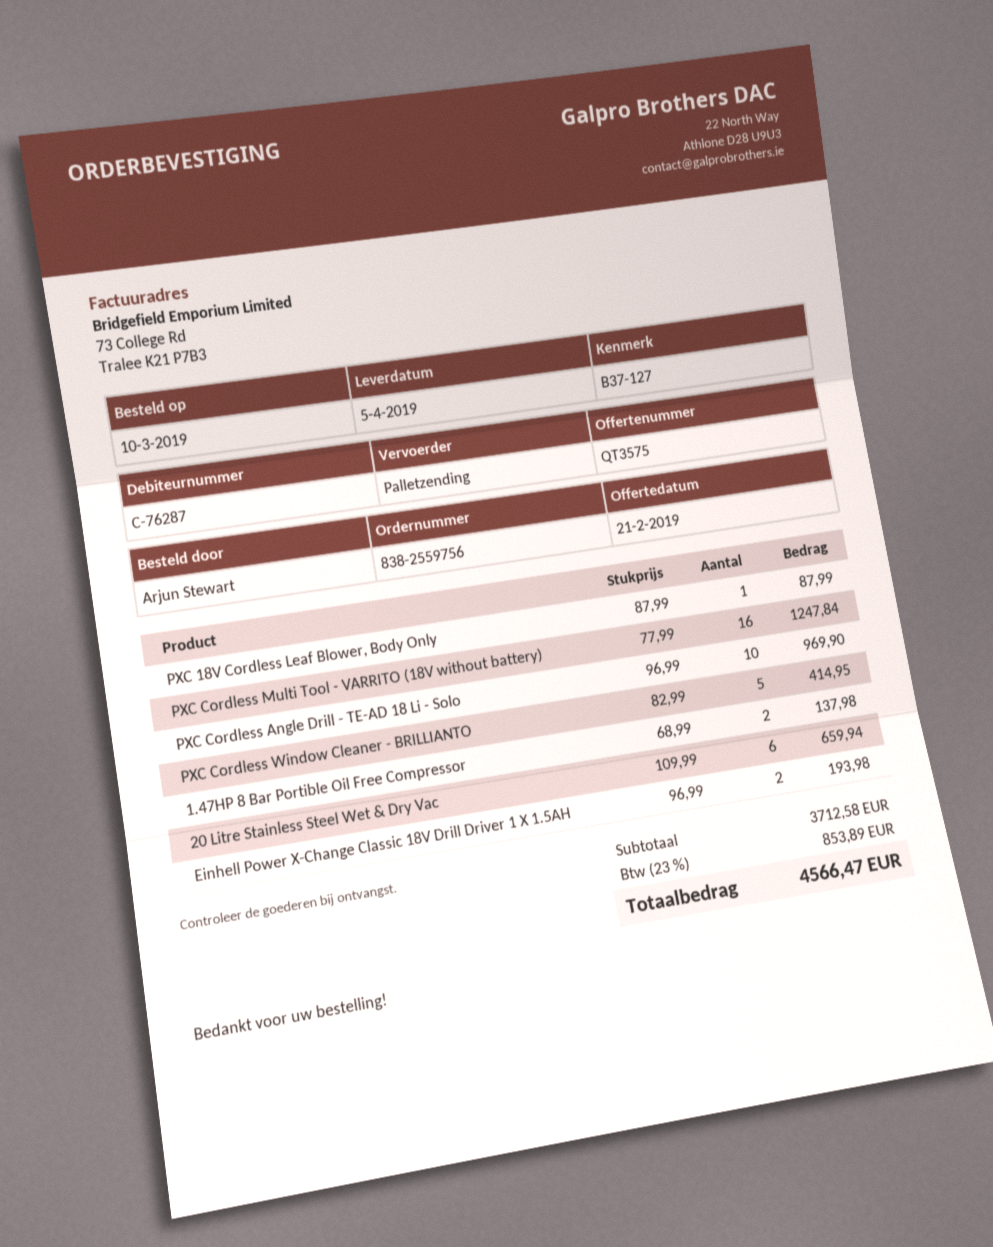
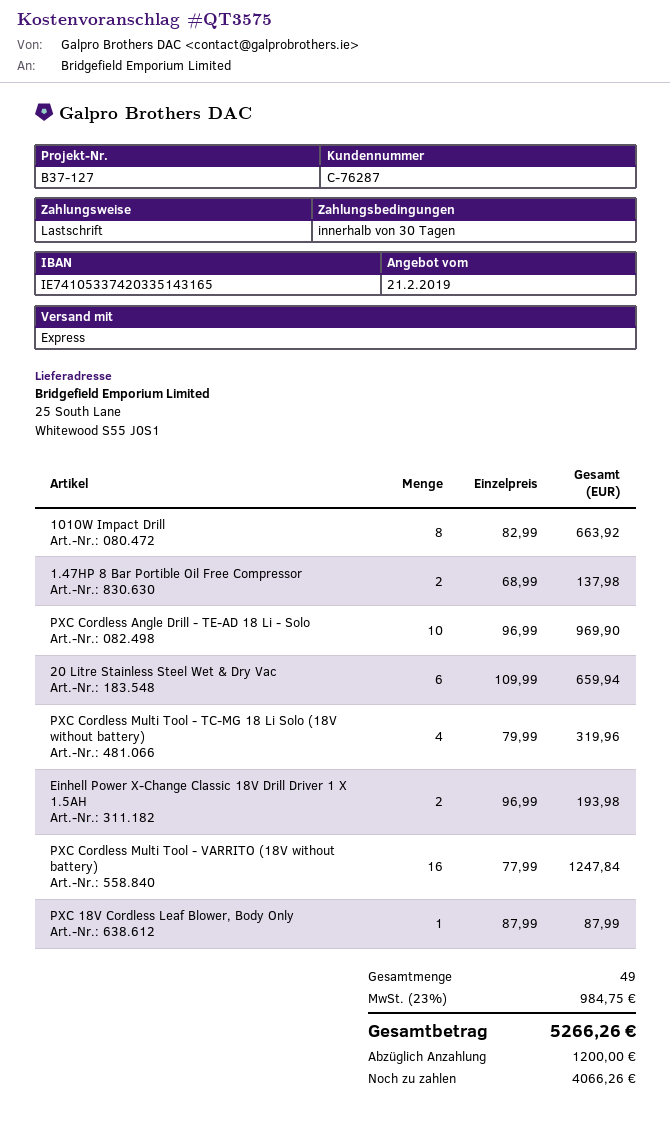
shipping method: pallet freight -> express
PXC Cordless Window Cleaner - BRILLIANTO: 5 x 82.99 = 414.95 -> none
1010W Impact Drill: none -> 8 x 82.99 = 663.92
PXC Cordless Multi Tool - TC-MG 18 Li Solo (18V without battery): none -> 4 x 79.99 = 319.96
tax: 23% = 853.89 -> 23% = 984.75
total: 4566.47 -> 5266.26

